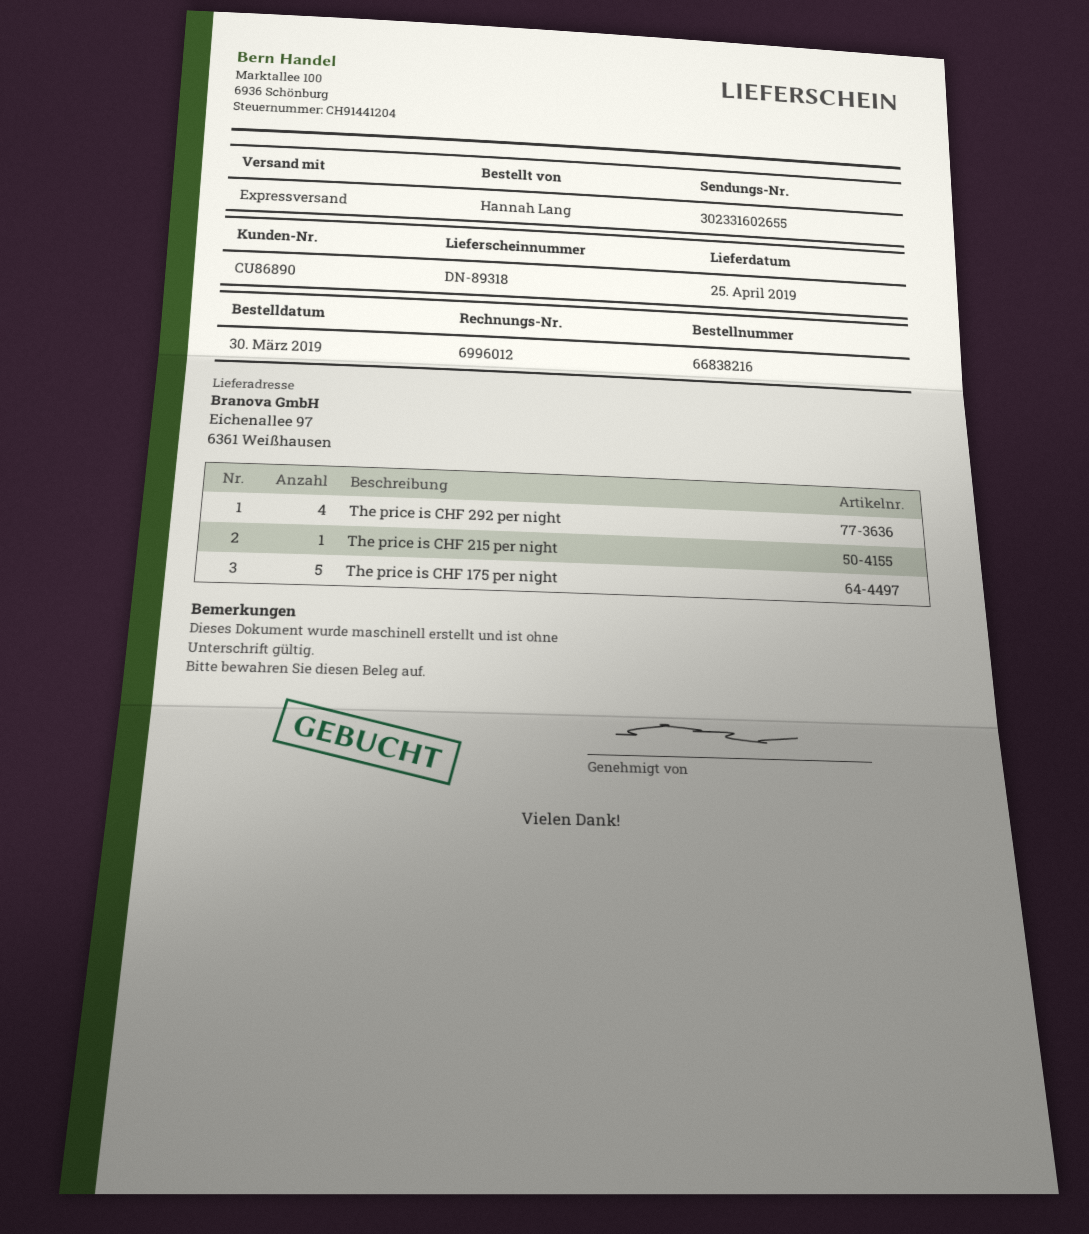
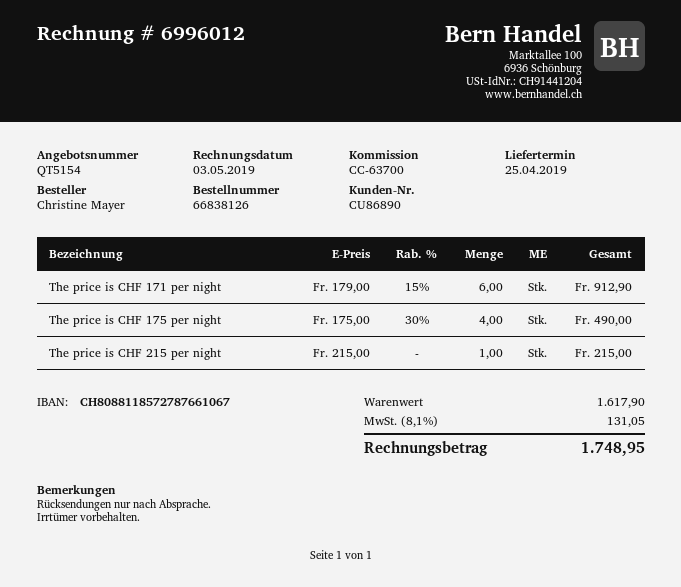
order number: 66838216 -> 66838126
ordered by: Hannah Lang -> Christine Mayer
The price is CHF 292 per night: 4 -> none
The price is CHF 175 per night: 5 -> 4
The price is CHF 171 per night: none -> 6

